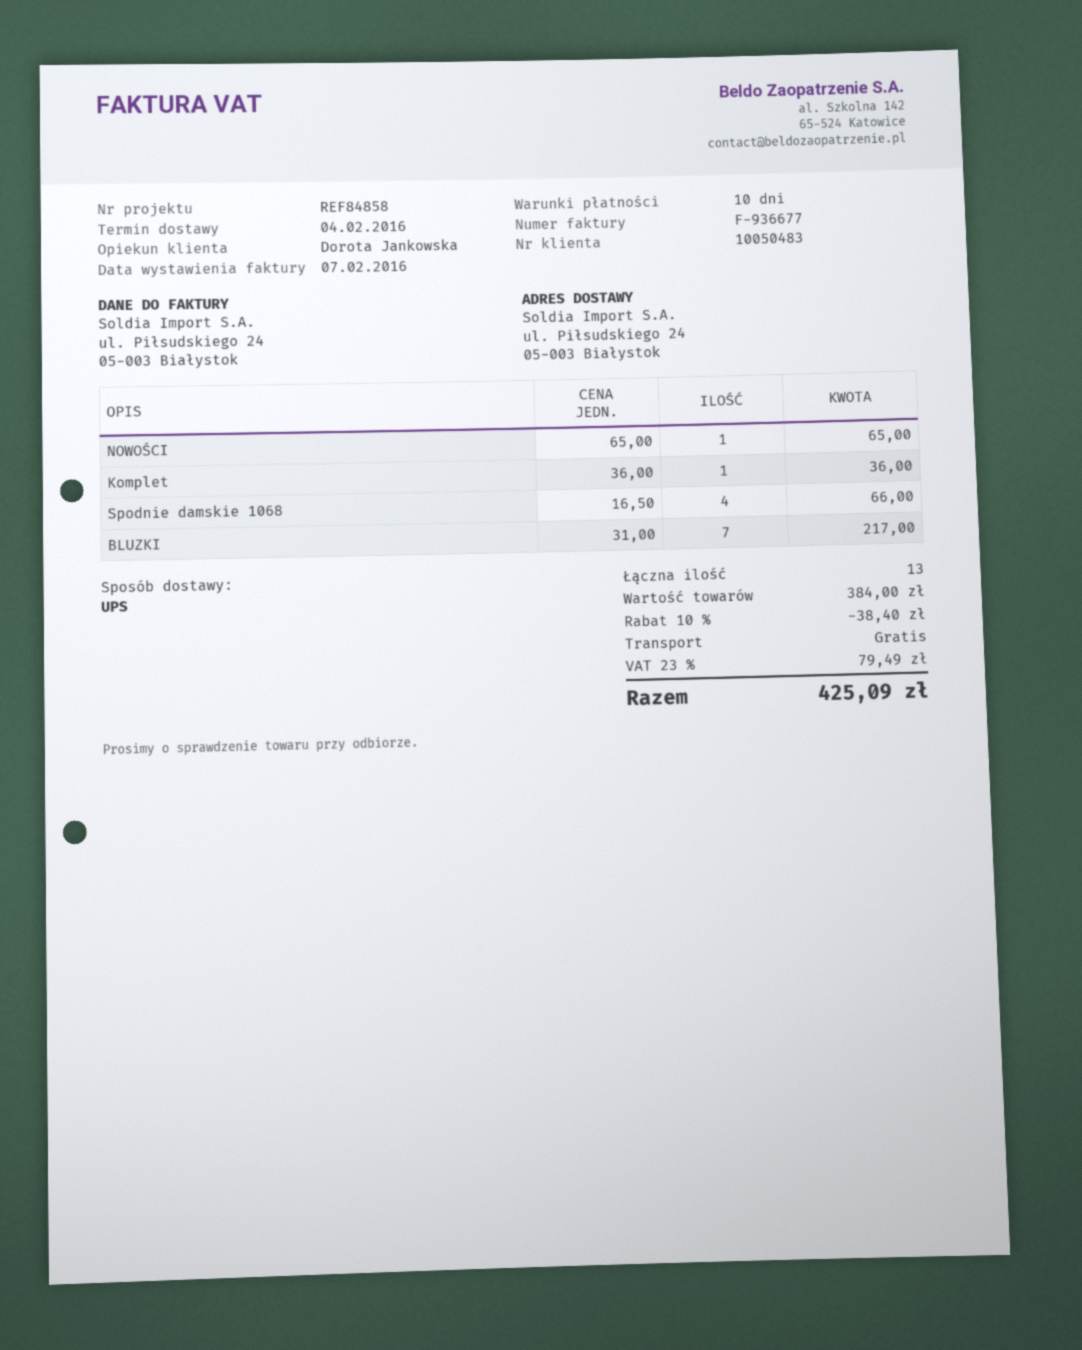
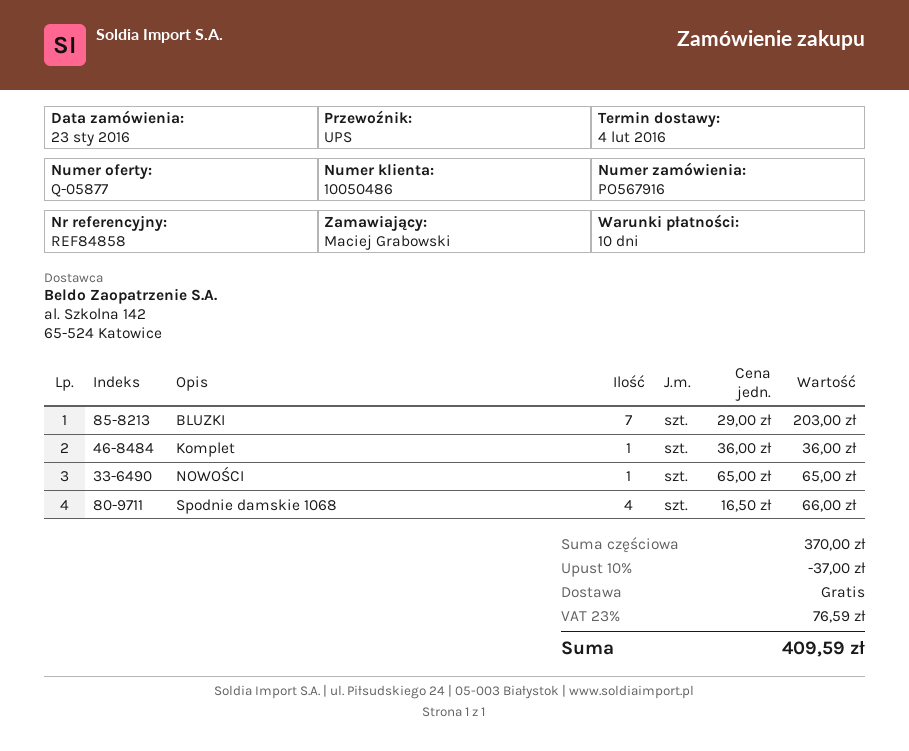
customer number: 10050483 -> 10050486
BLUZKI: 7 x 31.00 = 217.00 -> 7 x 29.00 = 203.00
subtotal: 384.00 -> 370.00
discount: 10% = 38.40 -> 10% = 37.00
tax: 23% = 79.49 -> 23% = 76.59
total: 425.09 -> 409.59

